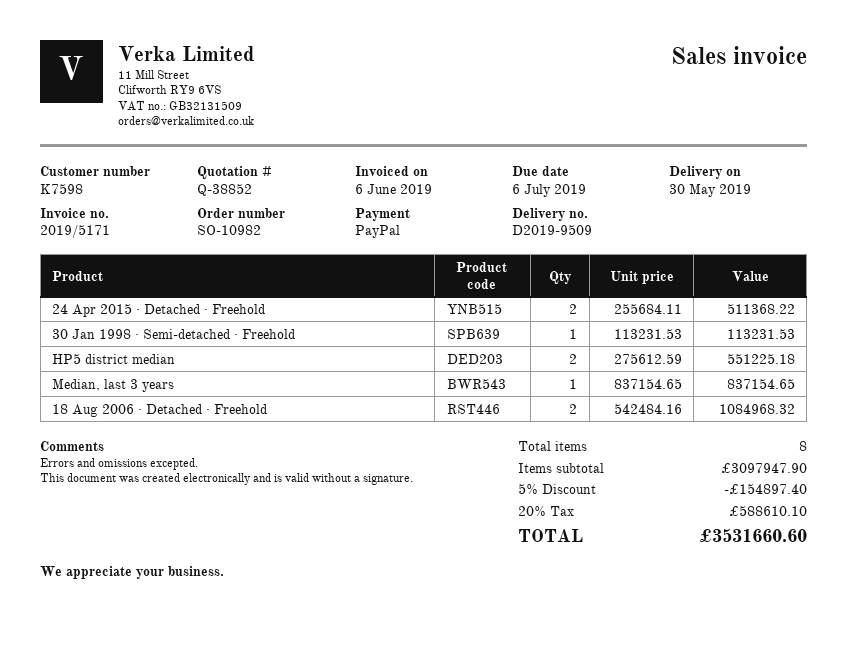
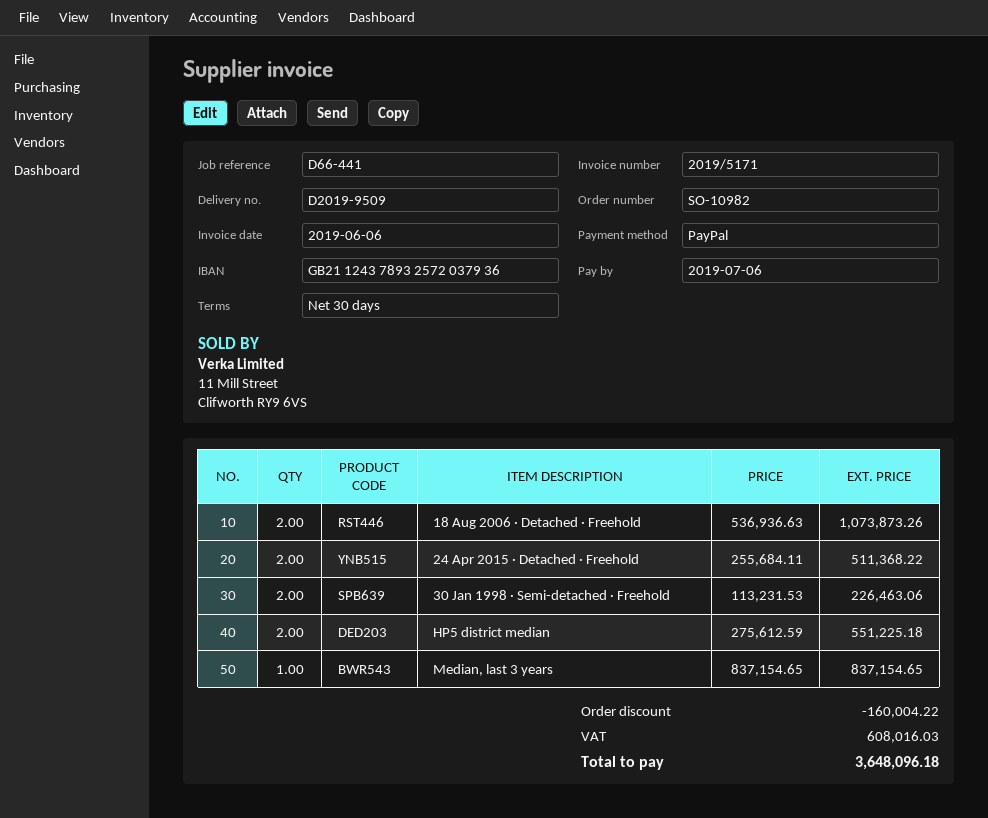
30 Jan 1998 · Semi-detached · Freehold: 1 x 113231.53 = 113231.53 -> 2 x 113231.53 = 226463.06
18 Aug 2006 · Detached · Freehold: 2 x 542484.16 = 1084968.32 -> 2 x 536936.63 = 1073873.26
discount: 154897.40 -> 160004.22
tax: 588610.10 -> 608016.03
total: 3531660.60 -> 3648096.18

